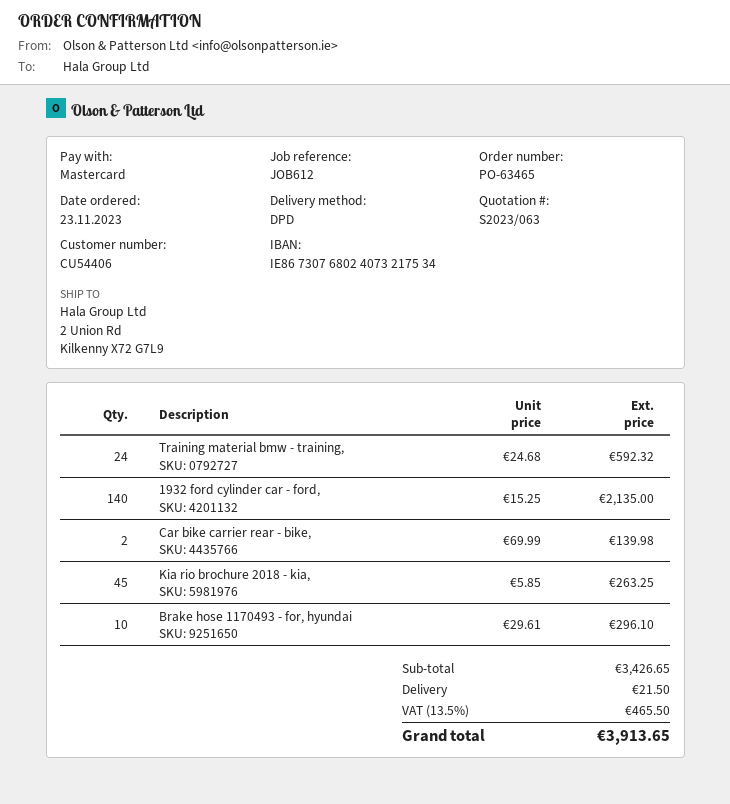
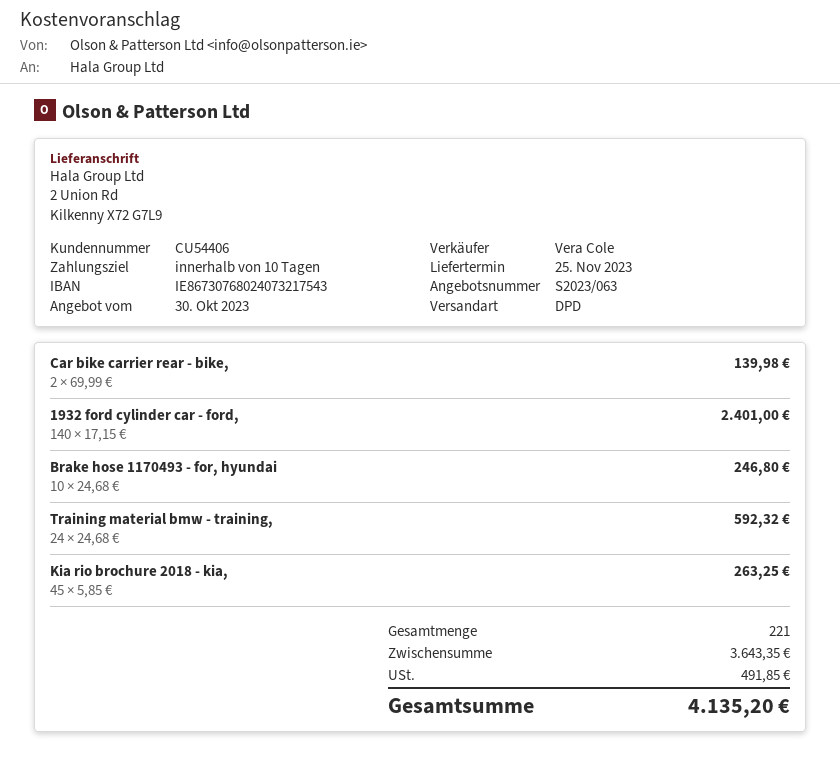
bank account: IE86730768024073217534 -> IE86730768024073217543
1932 ford cylinder car - ford,: 140 x 15.25 = 2135.00 -> 140 x 17.15 = 2401.00
Brake hose 1170493 - for, hyundai: 10 x 29.61 = 296.10 -> 10 x 24.68 = 246.80
subtotal: 3426.65 -> 3643.35
shipping: 21.50 -> none
tax: 465.50 -> 491.85
total: 3913.65 -> 4135.20

